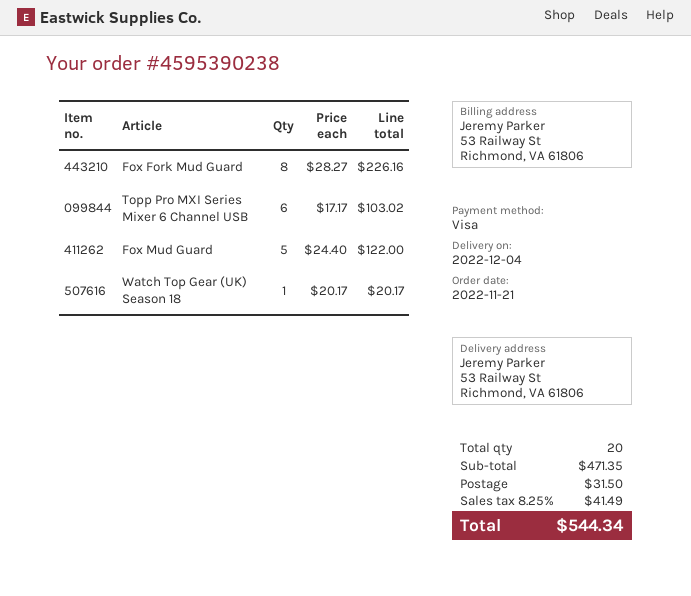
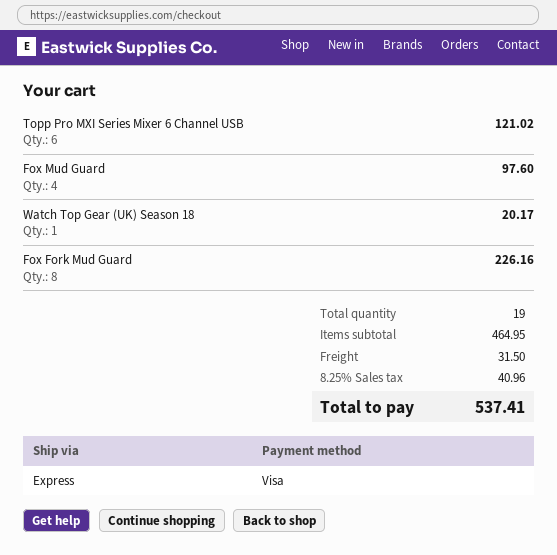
Topp Pro MXI Series Mixer 6 Channel USB: 6 for 103.02 -> 6 for 121.02
Fox Mud Guard: 5 for 122.00 -> 4 for 97.60
total quantity: 20 -> 19
subtotal: 471.35 -> 464.95
tax: 8.25% = 41.49 -> 8.25% = 40.96
total: 544.34 -> 537.41

